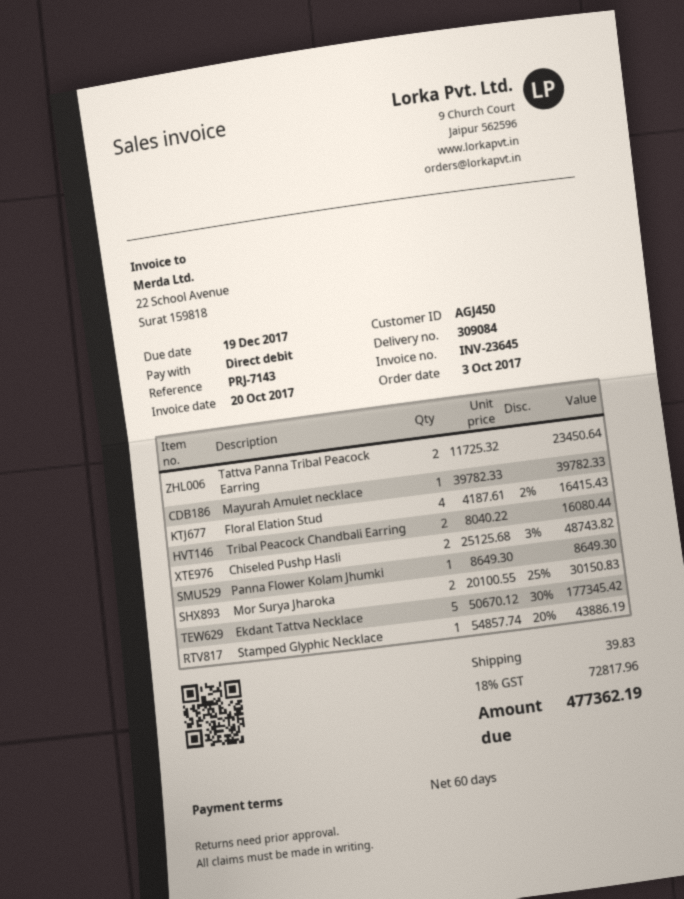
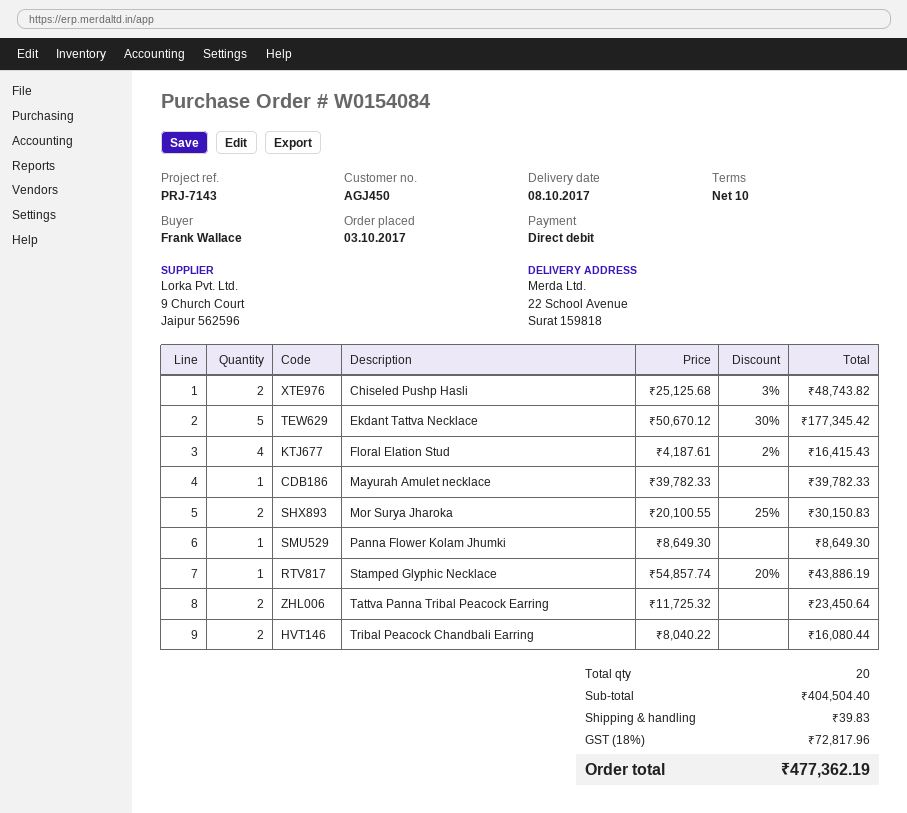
payment terms: 60 days -> 10 days

